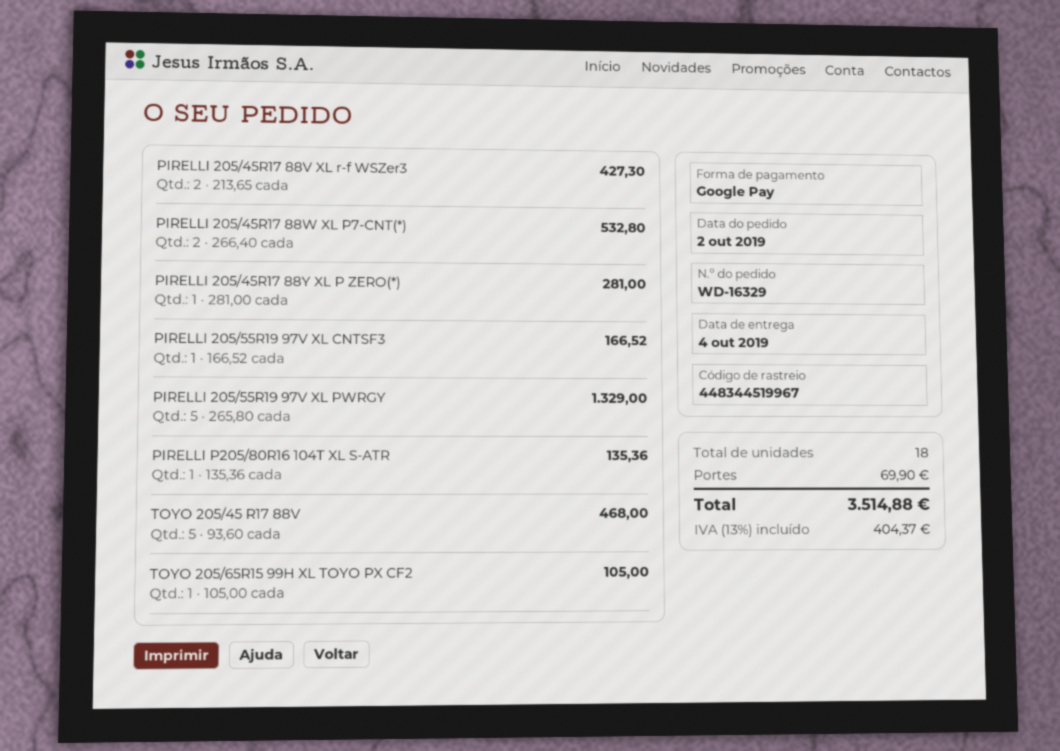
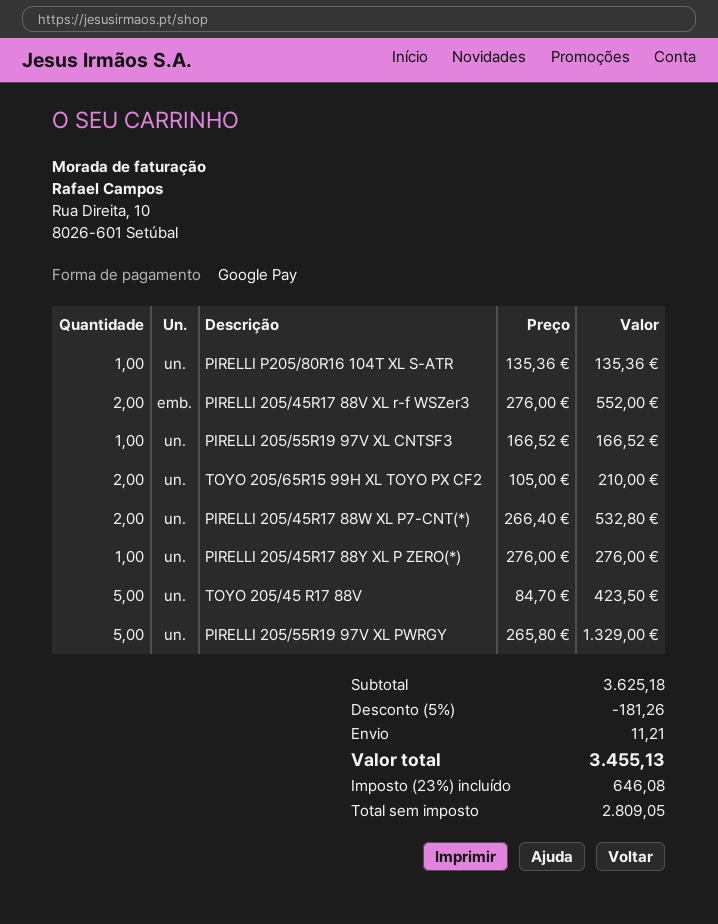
PIRELLI 205/45R17 88V XL r-f WSZer3: 2 x 213.65 = 427.30 -> 2 x 276.00 = 552.00
PIRELLI 205/45R17 88Y XL P ZERO(*): 1 x 281.00 = 281.00 -> 1 x 276.00 = 276.00
TOYO 205/45 R17 88V: 5 x 93.60 = 468.00 -> 5 x 84.70 = 423.50
TOYO 205/65R15 99H XL TOYO PX CF2: 1 x 105.00 = 105.00 -> 2 x 105.00 = 210.00
discount: none -> 5% = 181.26
shipping: 69.90 -> 11.21
tax: 13% = 404.37 -> 23% = 646.08
total: 3514.88 -> 3455.13

